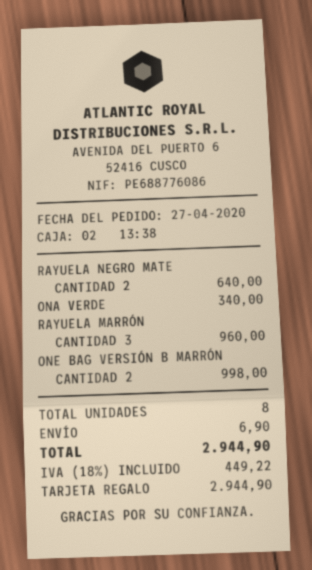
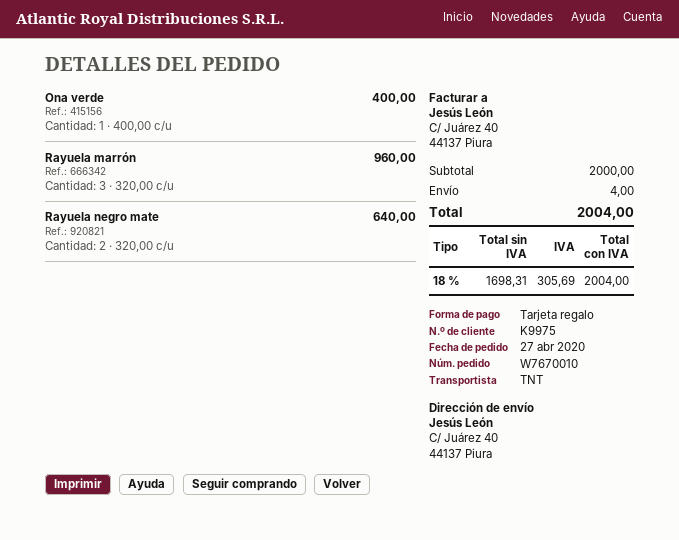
ONA VERDE: 1 for 340.00 -> 1 for 400.00
ONE BAG VERSIÓN B MARRÓN: 2 for 998.00 -> none
shipping: 6.90 -> 4.00
tax: 18% = 449.22 -> 18% = 305.69
total: 2944.90 -> 2004.00

